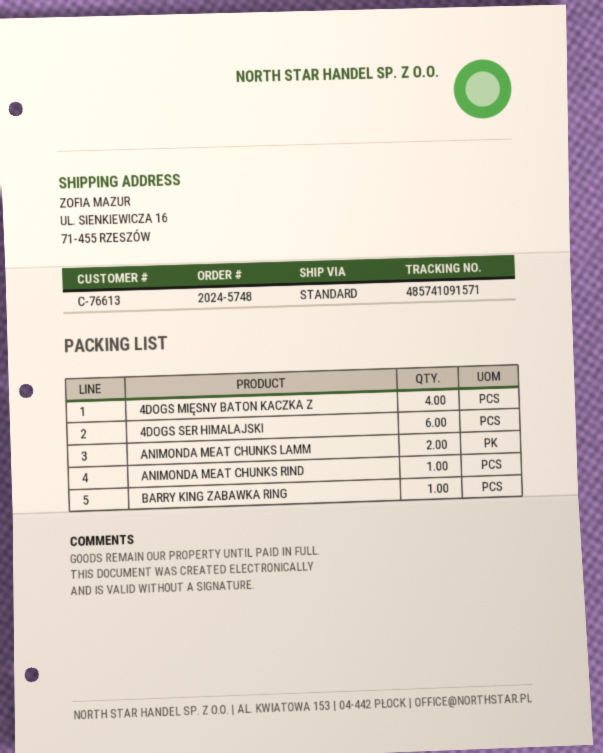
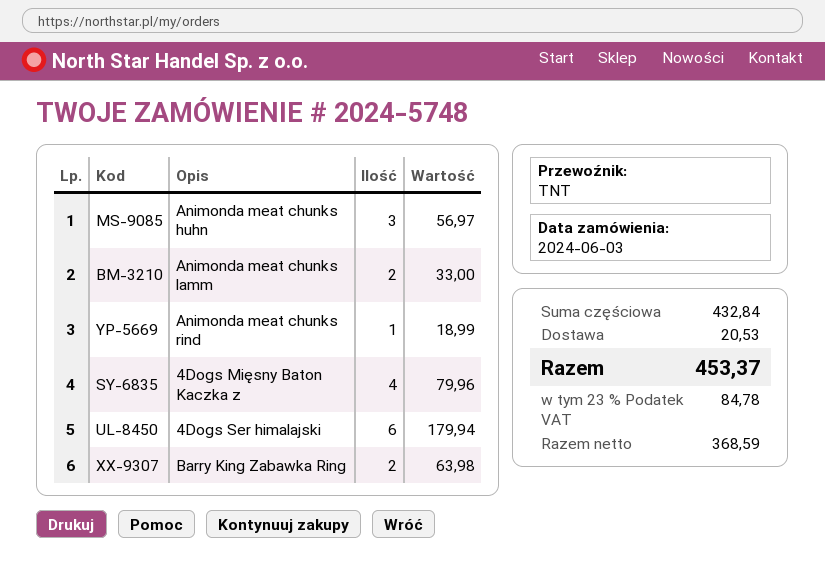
shipping method: standard -> TNT
BARRY KING ZABAWKA RING: 1 -> 2
Animonda meat chunks huhn: none -> 3

